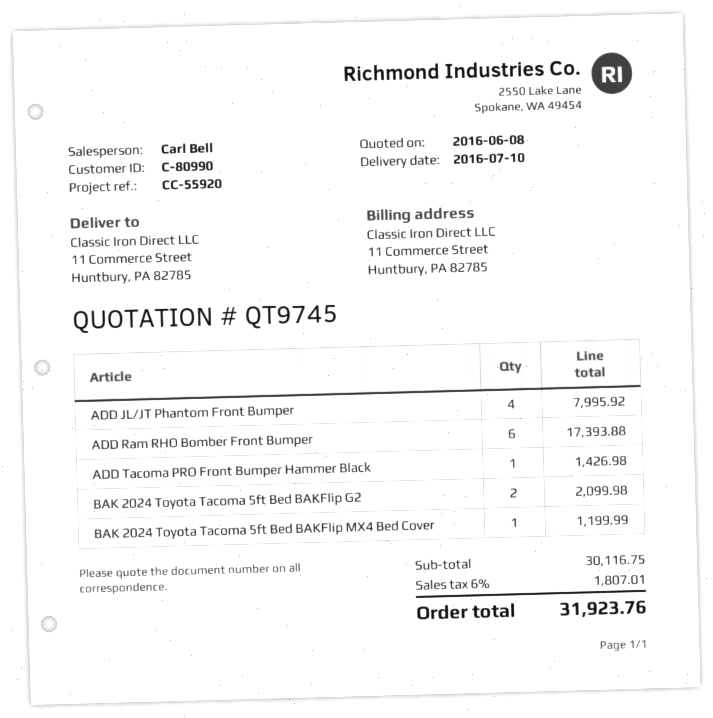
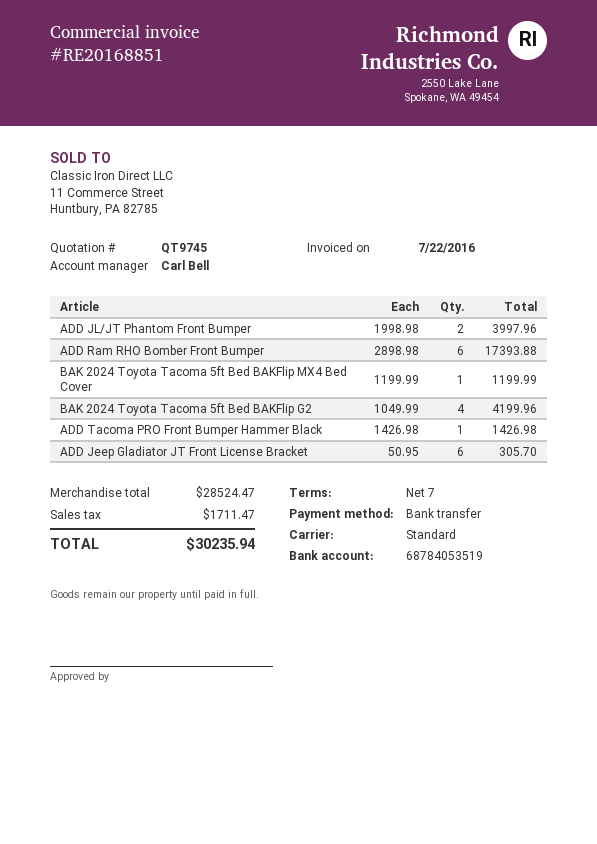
ADD JL/JT Phantom Front Bumper: 4 for 7995.92 -> 2 for 3997.96
BAK 2024 Toyota Tacoma 5ft Bed BAKFlip G2: 2 for 2099.98 -> 4 for 4199.96
ADD Jeep Gladiator JT Front License Bracket: none -> 6 for 305.70
subtotal: 30116.75 -> 28524.47
tax: 1807.01 -> 1711.47
total: 31923.76 -> 30235.94

